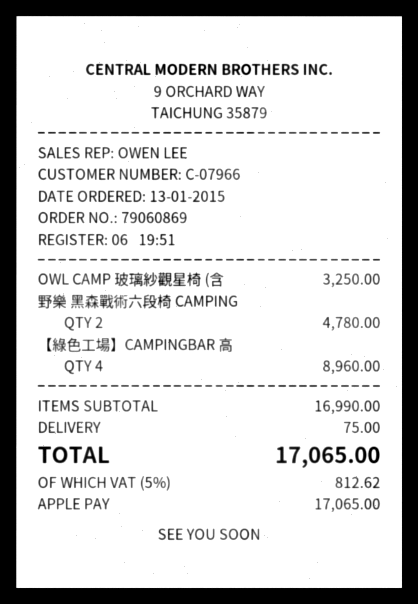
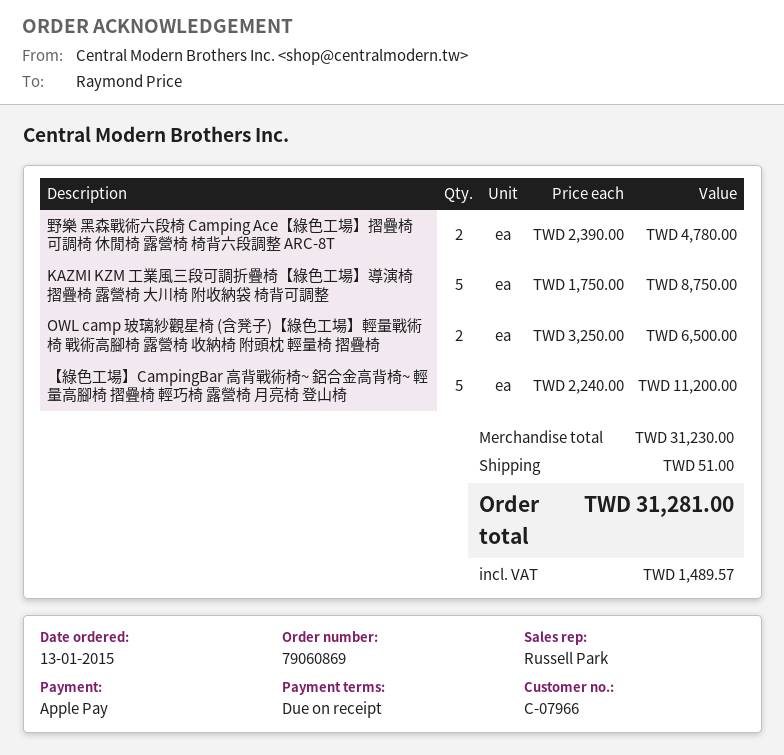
sales rep: OWEN LEE -> Russell Park
OWL CAMP 玻璃紗觀星椅 (含: 1 for 3250.00 -> 2 for 6500.00
【綠色工場】CAMPINGBAR 高: 4 for 8960.00 -> 5 for 11200.00
KAZMI KZM 工業風三段可調折疊椅【綠色工場】導演椅 摺疊椅 露營椅 大川椅 附收納袋 椅背可調整: none -> 5 for 8750.00
subtotal: 16990.00 -> 31230.00
shipping: 75.00 -> 51.00
tax: 812.62 -> 1489.57
total: 17065.00 -> 31281.00

